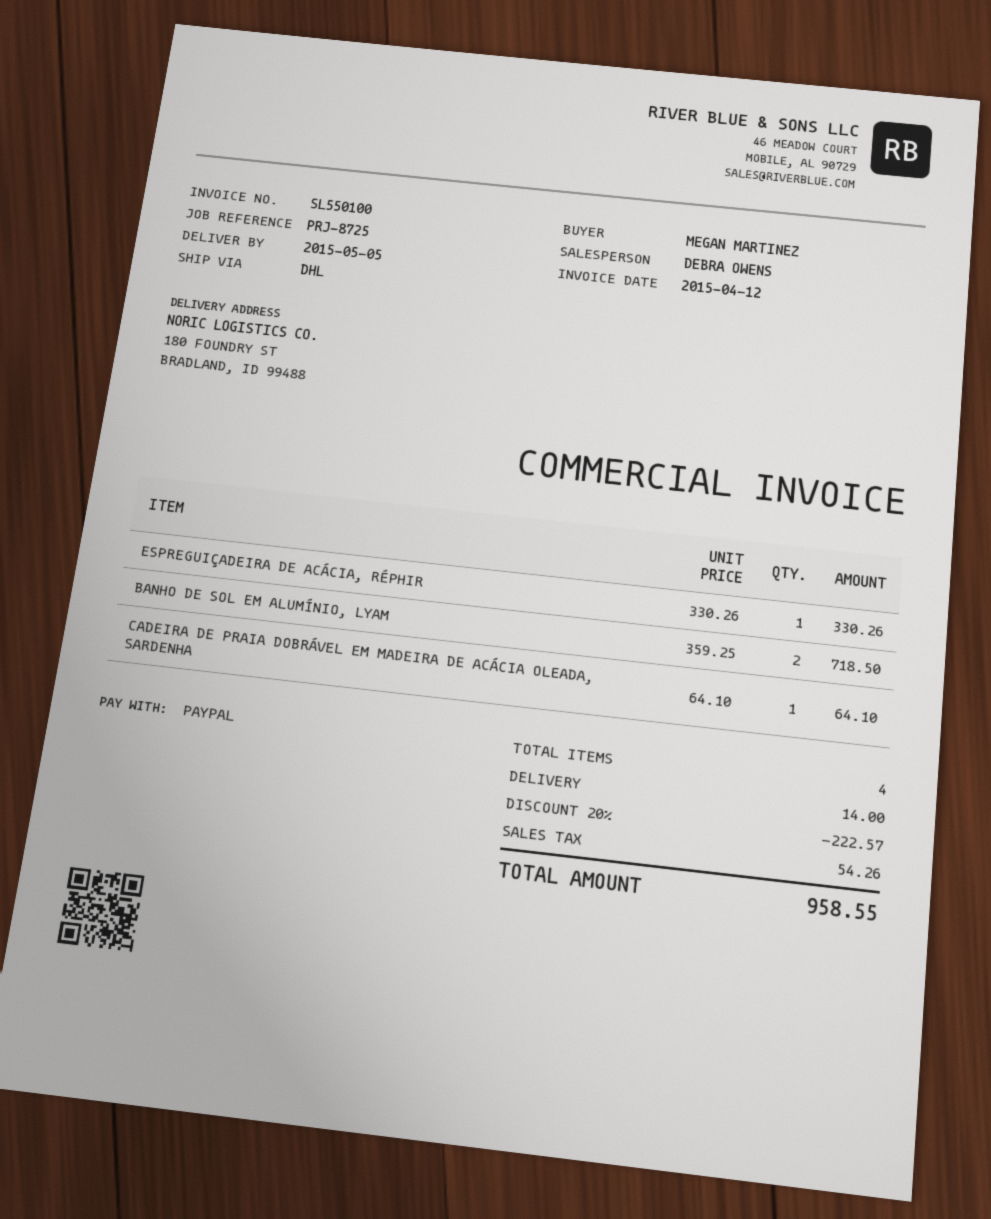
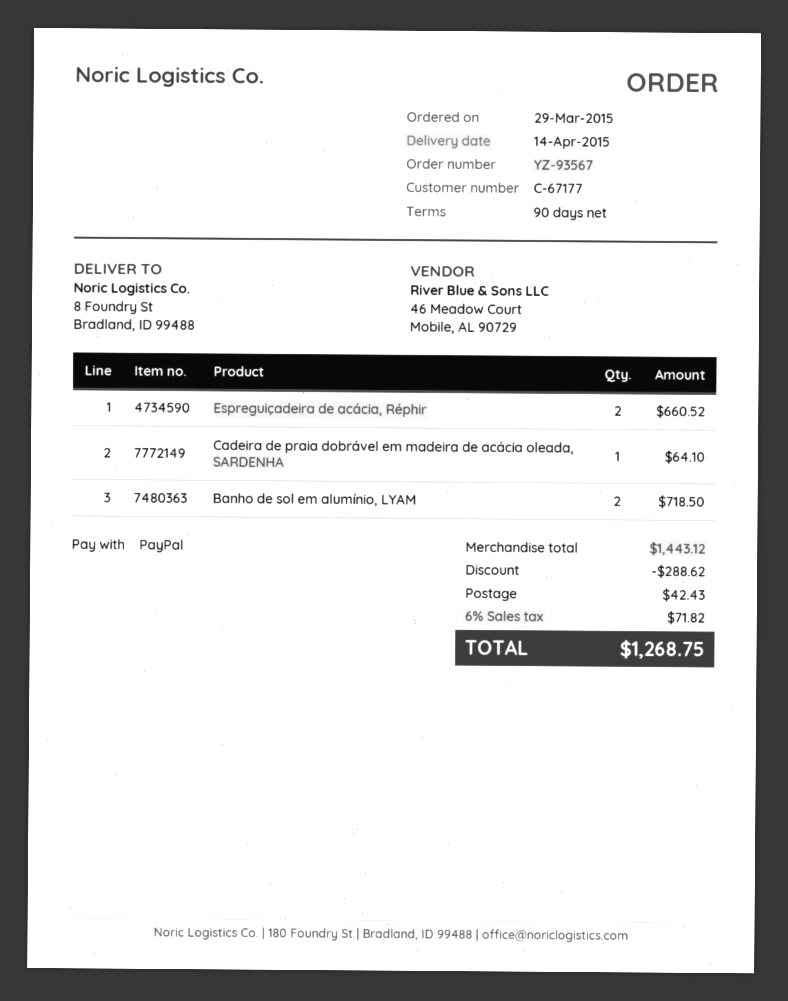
delivery date: 2015-05-05 -> 2015-04-14
ship to: 180 FOUNDRY ST, BRADLAND, ID 99488 -> 8 Foundry St, Bradland, ID 99488
ESPREGUIÇADEIRA DE ACÁCIA, RÉPHIR: 1 for 330.26 -> 2 for 660.52
discount: 222.57 -> 288.62
shipping: 14.00 -> 42.43
tax: 54.26 -> 71.82
total: 958.55 -> 1268.75

